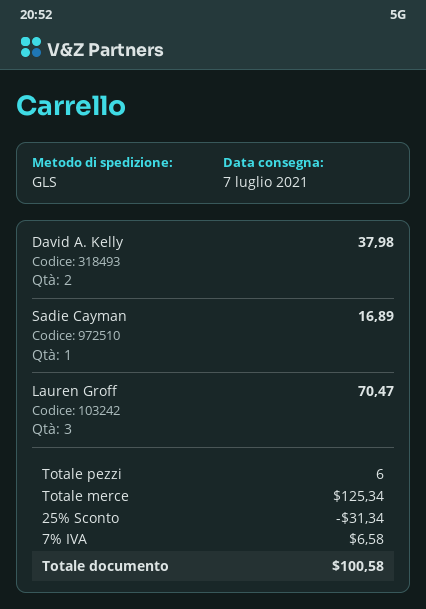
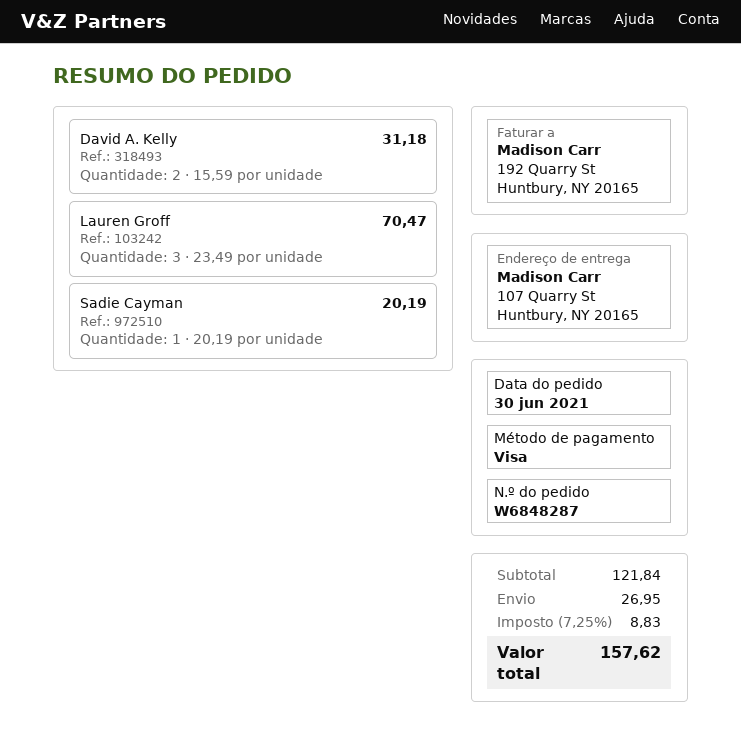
David A. Kelly: 2 for 37.98 -> 2 for 31.18
Sadie Cayman: 1 for 16.89 -> 1 for 20.19
subtotal: 125.34 -> 121.84
discount: 25% = 31.34 -> none
shipping: none -> 26.95
tax: 7% = 6.58 -> 7.25% = 8.83
total: 100.58 -> 157.62

